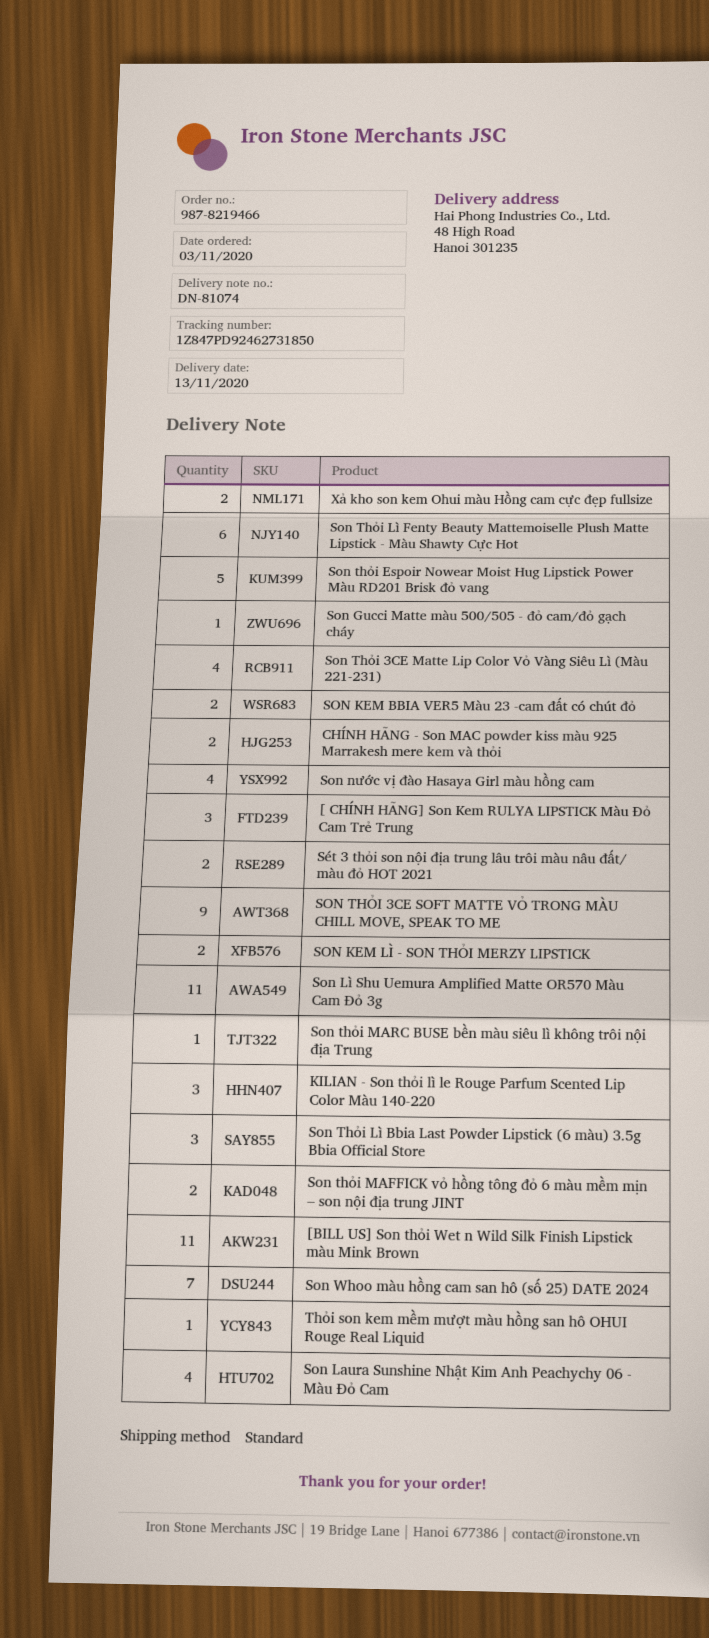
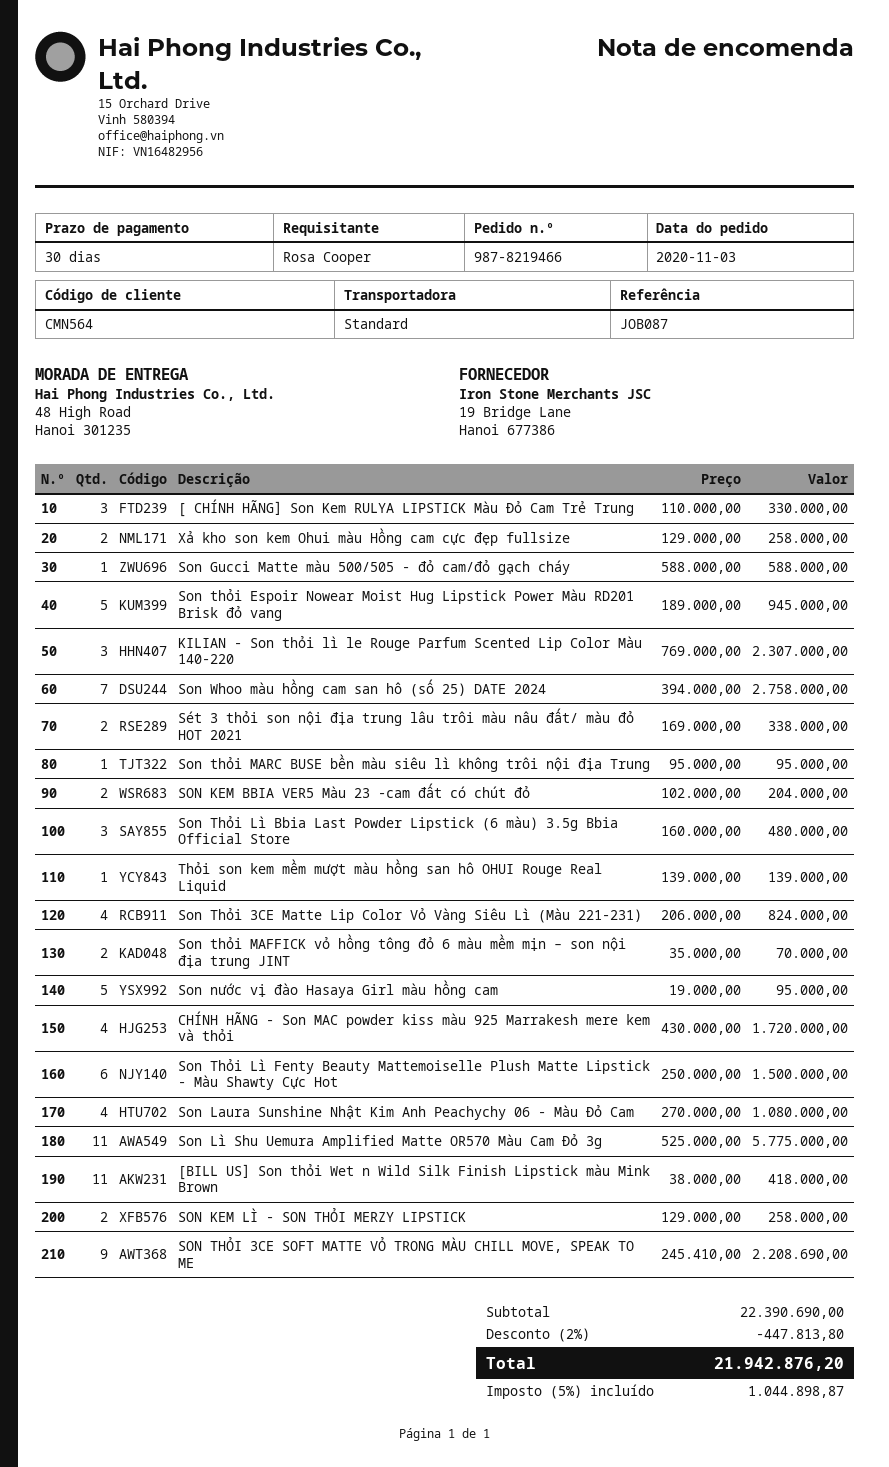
CHÍNH HÃNG - Son MAC powder kiss màu 925 Marrakesh mere kem và thỏi: 2 -> 4
Son nước vị đào Hasaya Girl màu hồng cam: 4 -> 5

